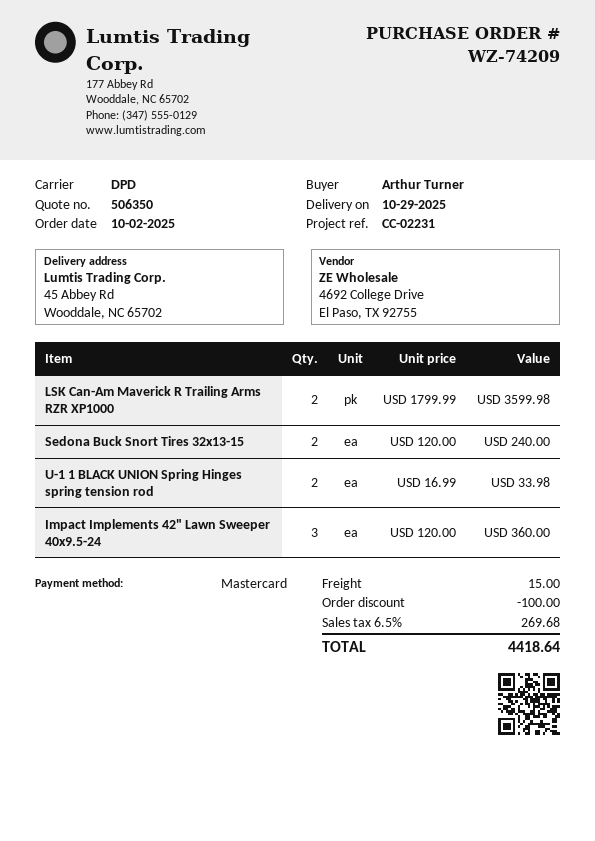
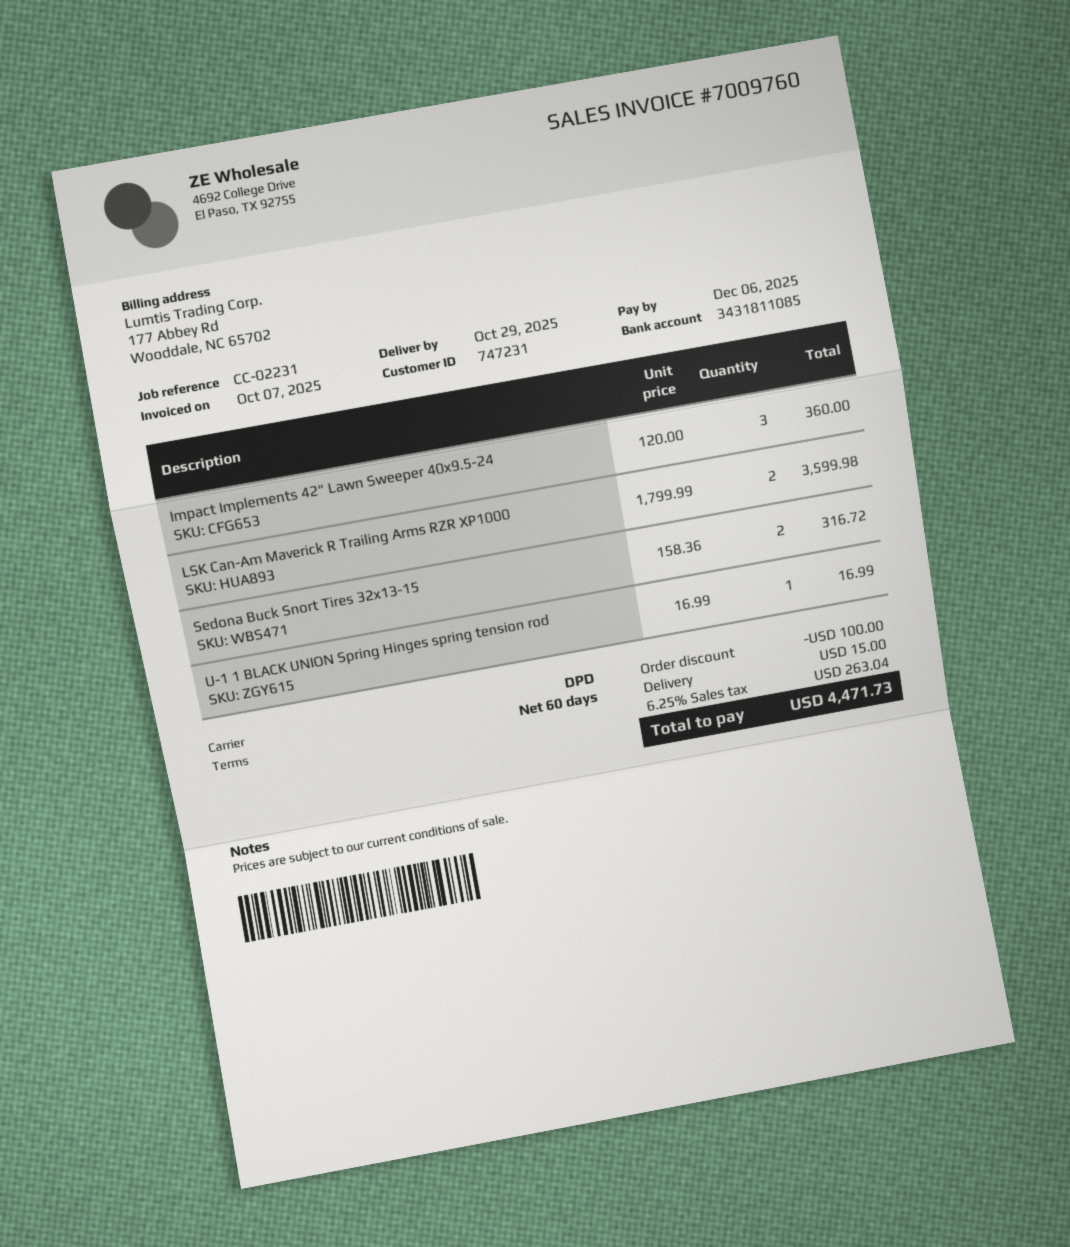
Sedona Buck Snort Tires 32x13-15: 2 x 120.00 = 240.00 -> 2 x 158.36 = 316.72
U-1 1 BLACK UNION Spring Hinges spring tension rod: 2 x 16.99 = 33.98 -> 1 x 16.99 = 16.99
tax: 6.5% = 269.68 -> 6.25% = 263.04
total: 4418.64 -> 4471.73

